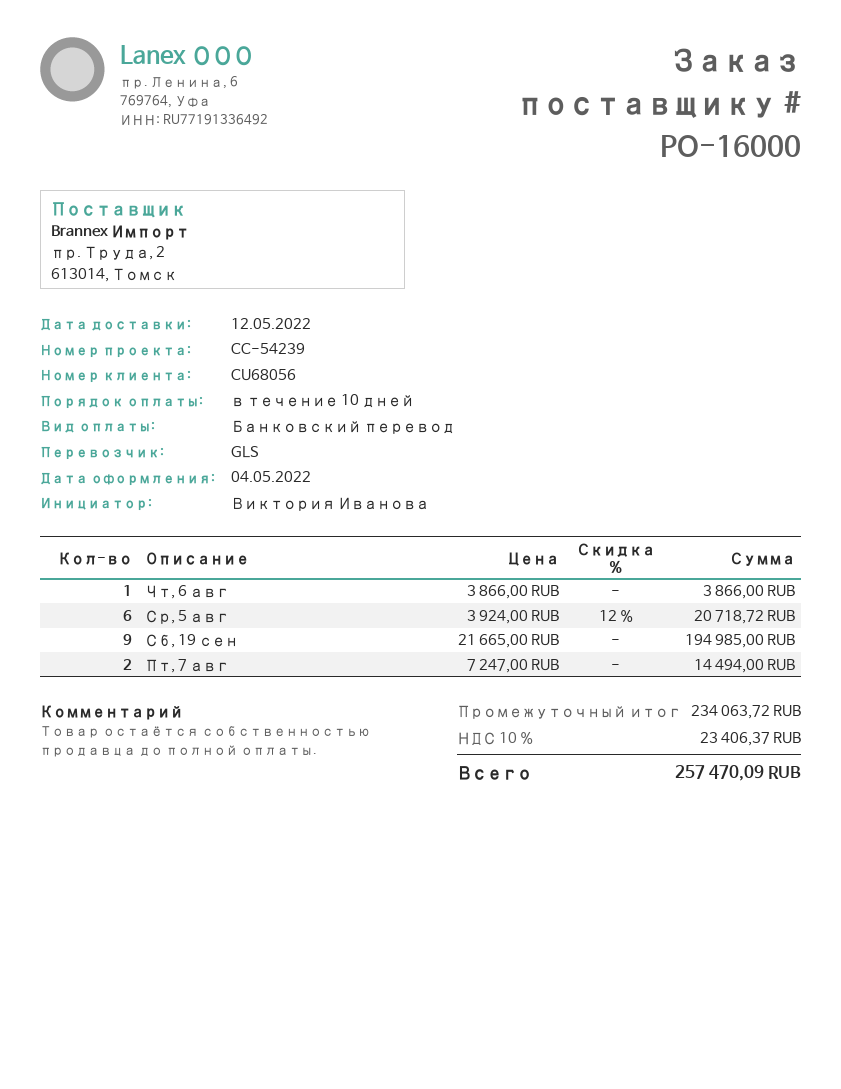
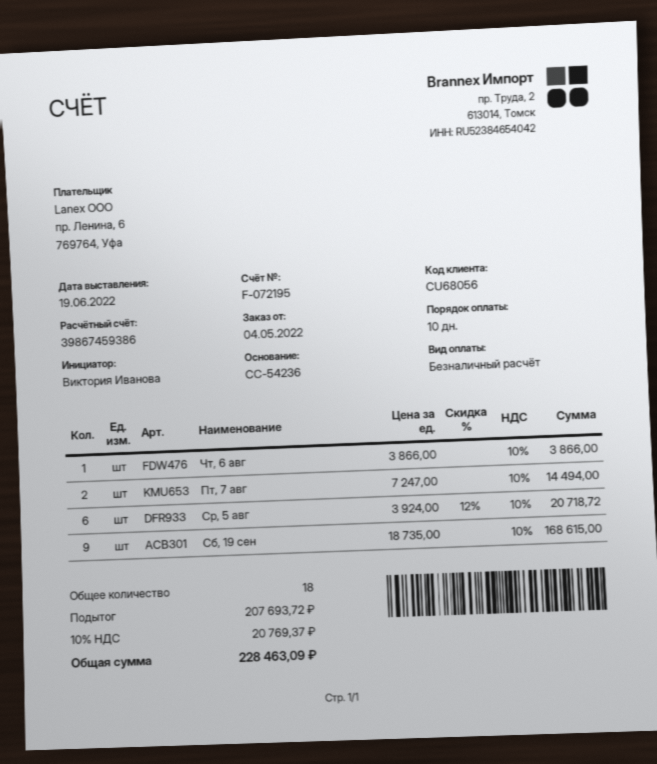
reference: CC-54239 -> CC-54236
Сб, 19 сен: 9 x 21665.00 = 194985.00 -> 9 x 18735.00 = 168615.00
subtotal: 234063.72 -> 207693.72
tax: 10% = 23406.37 -> 10% = 20769.37
total: 257470.09 -> 228463.09

